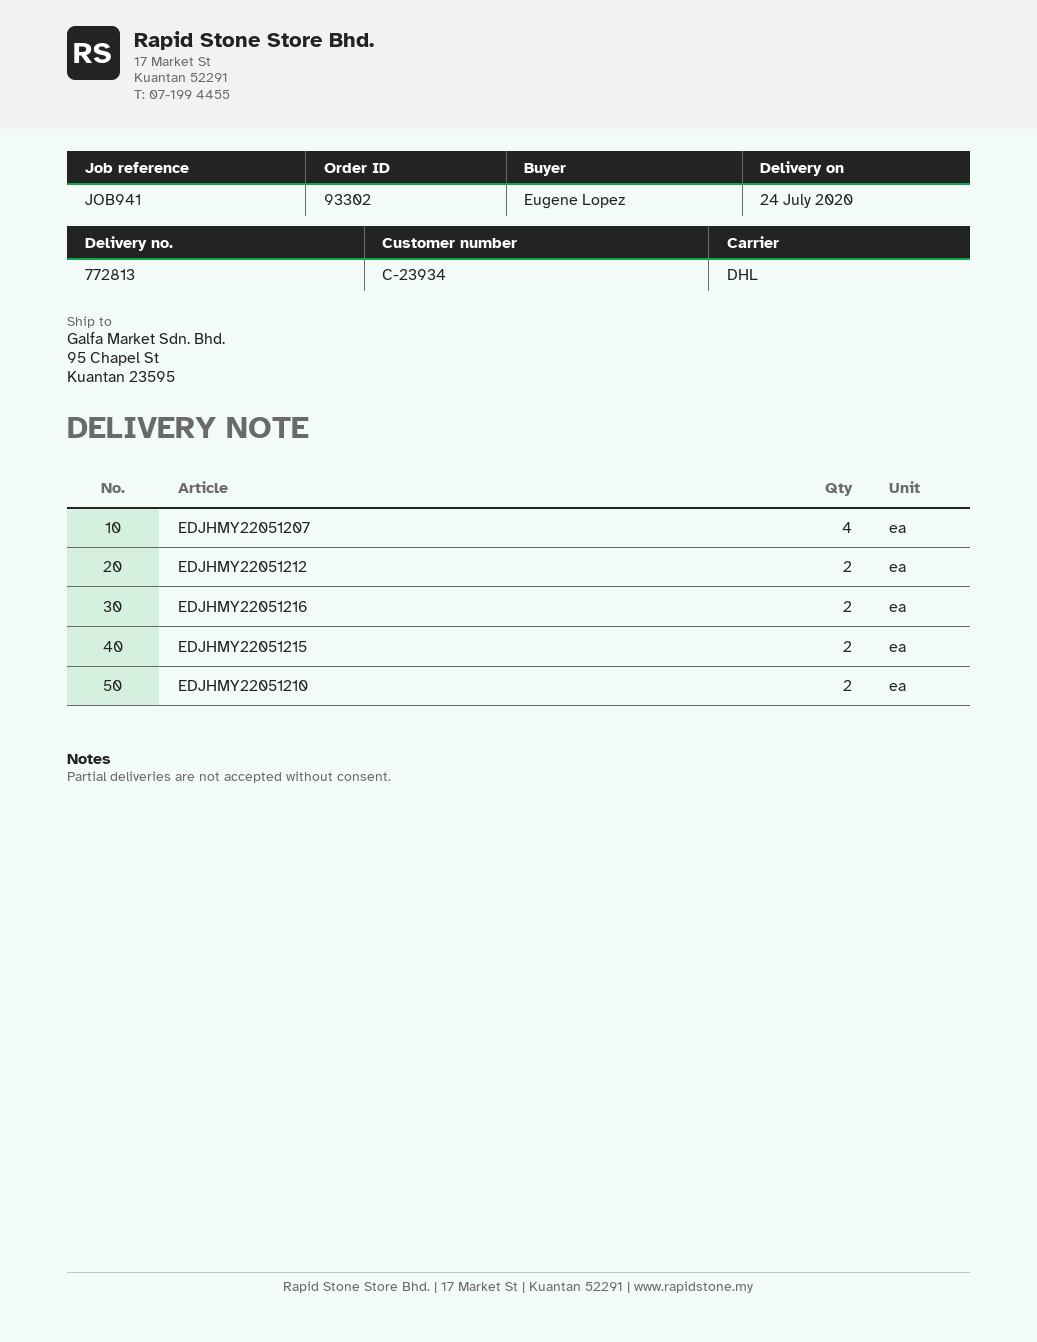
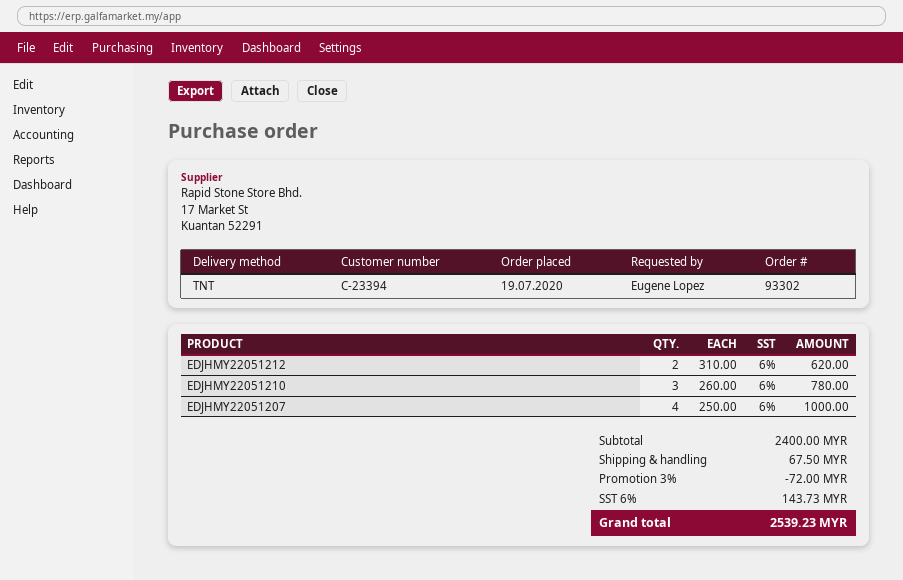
customer number: C-23934 -> C-23394
shipping method: DHL -> TNT
EDJHMY22051216: 2 -> none
EDJHMY22051215: 2 -> none
EDJHMY22051210: 2 -> 3

